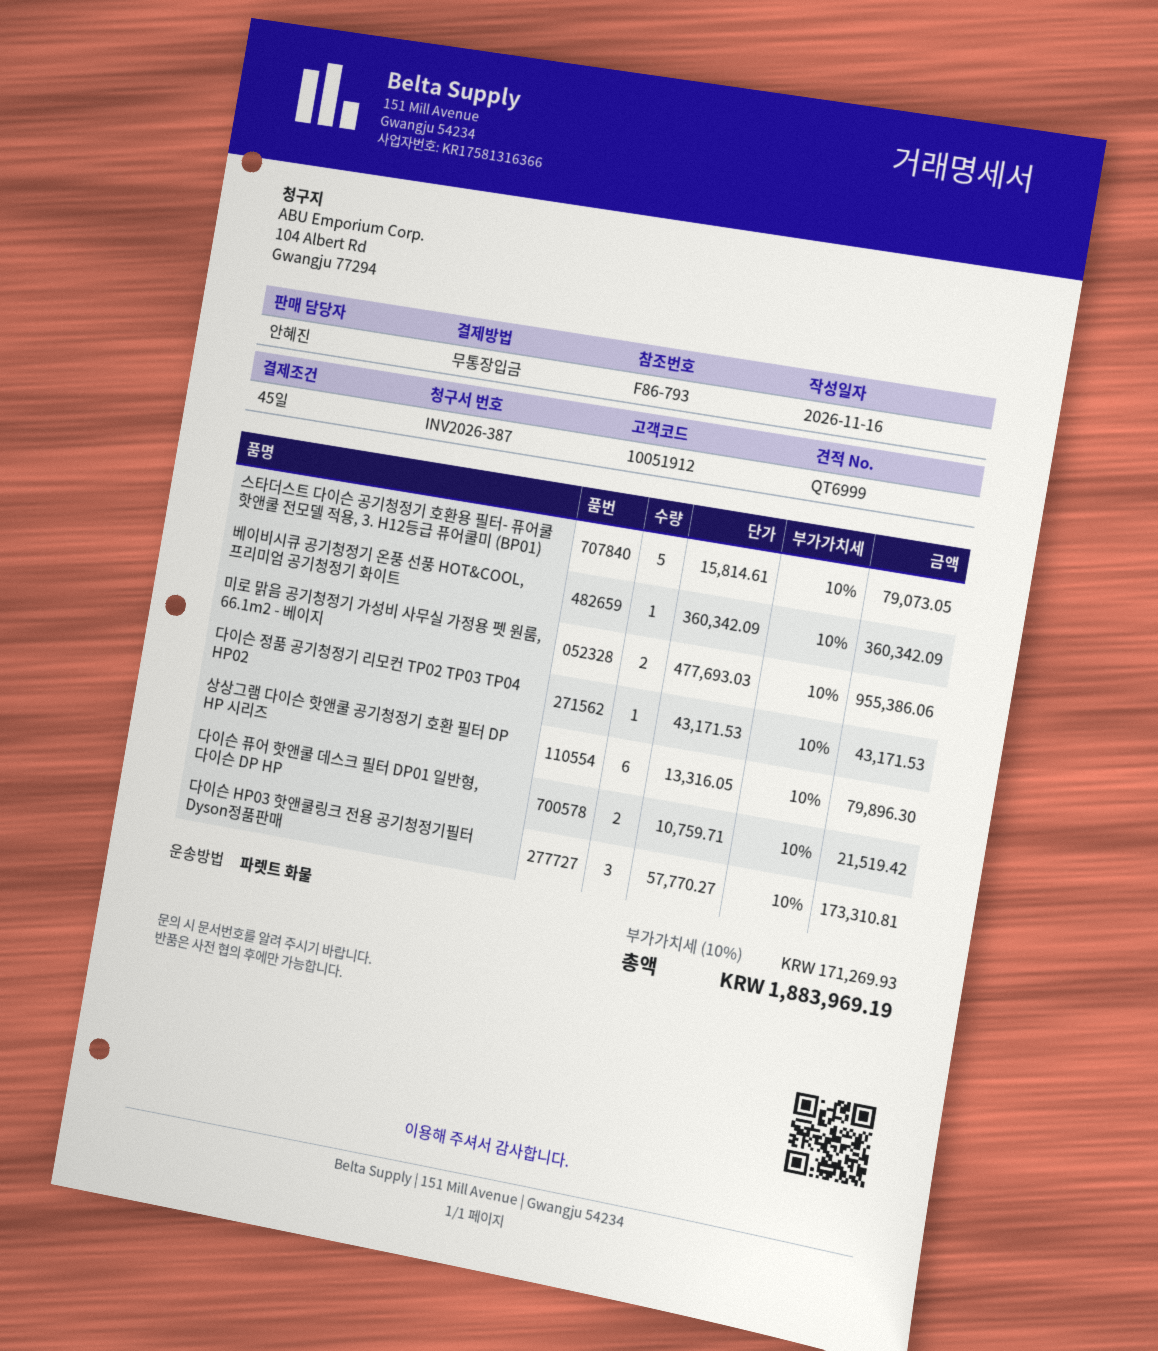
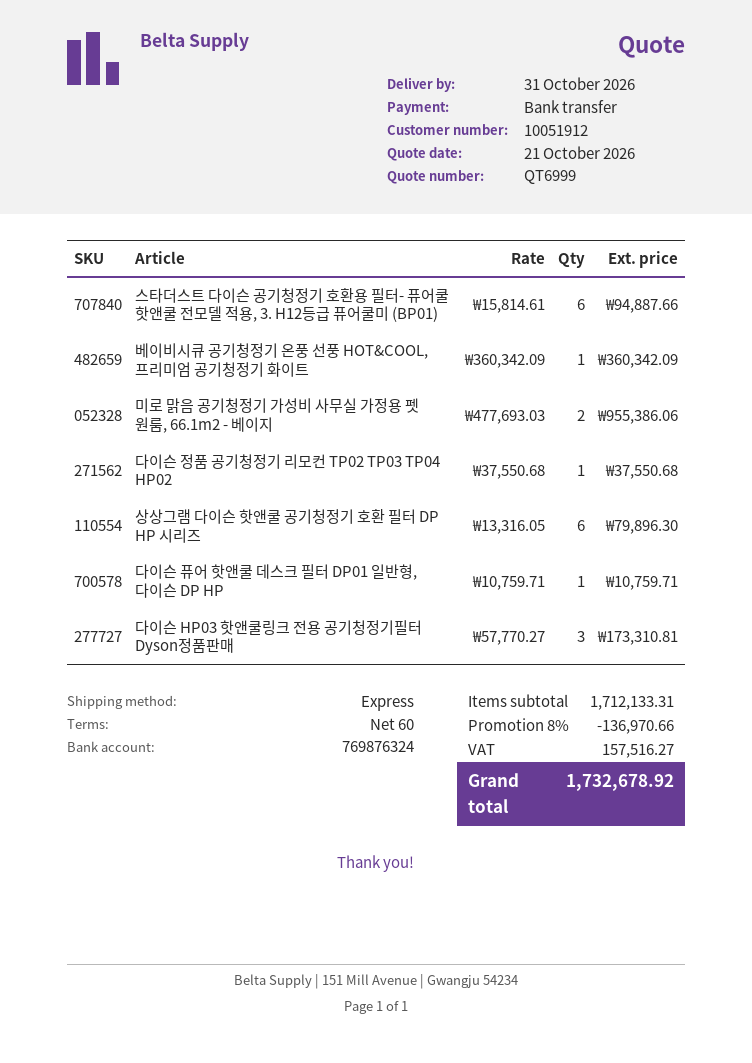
payment terms: 45 days -> 60 days
shipping method: pallet freight -> express
스타더스트 다이슨 공기청정기 호환용 필터- 퓨어쿨 핫앤쿨 전모델 적용, 3. H12등급 퓨어쿨미 (BP01): 5 x 15814.61 = 79073.05 -> 6 x 15814.61 = 94887.66
다이슨 정품 공기청정기 리모컨 TP02 TP03 TP04 HP02: 1 x 43171.53 = 43171.53 -> 1 x 37550.68 = 37550.68
다이슨 퓨어 핫앤쿨 데스크 필터 DP01 일반형, 다이슨 DP HP: 2 x 10759.71 = 21519.42 -> 1 x 10759.71 = 10759.71
discount: none -> 8% = 136970.66
tax: 171269.93 -> 157516.27
total: 1883969.19 -> 1732678.92

